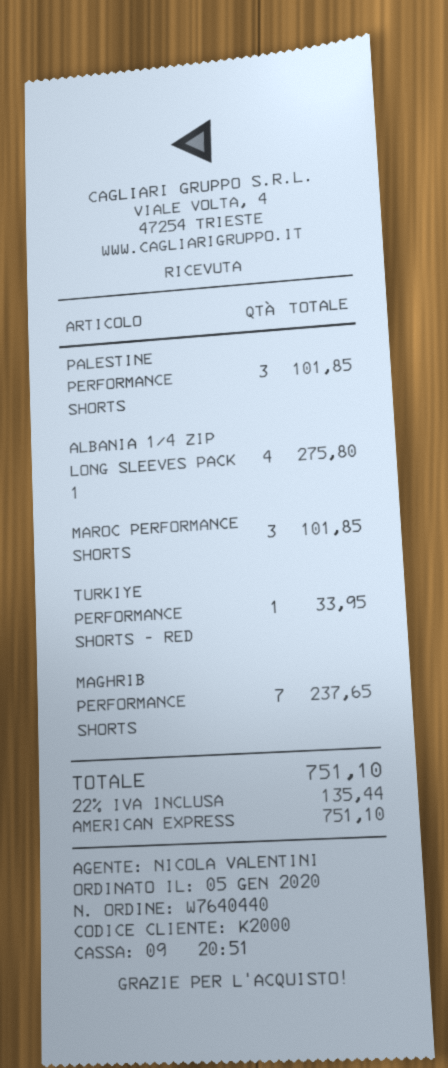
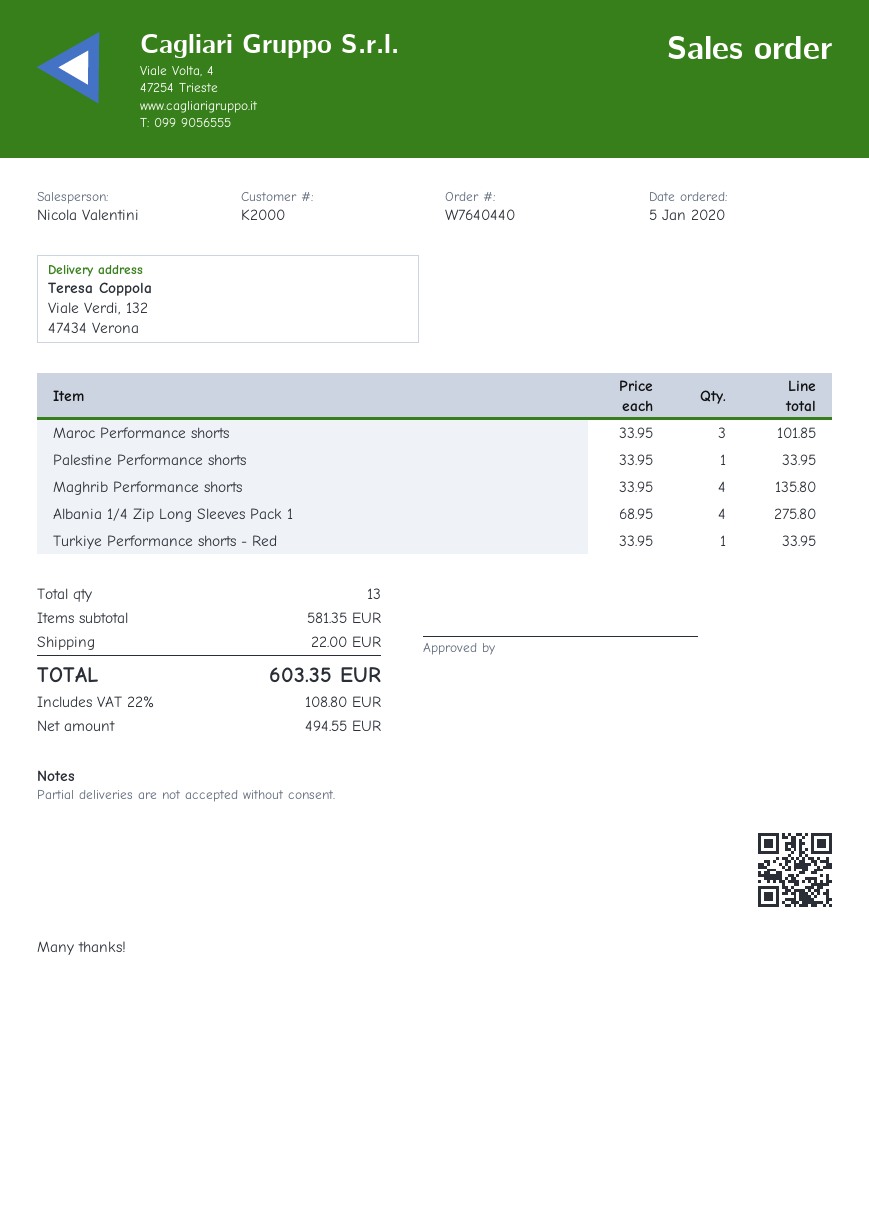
PALESTINE PERFORMANCE SHORTS: 3 for 101.85 -> 1 for 33.95
MAGHRIB PERFORMANCE SHORTS: 7 for 237.65 -> 4 for 135.80
shipping: none -> 22.00
tax: 22% = 135.44 -> 22% = 108.80
total: 751.10 -> 603.35

